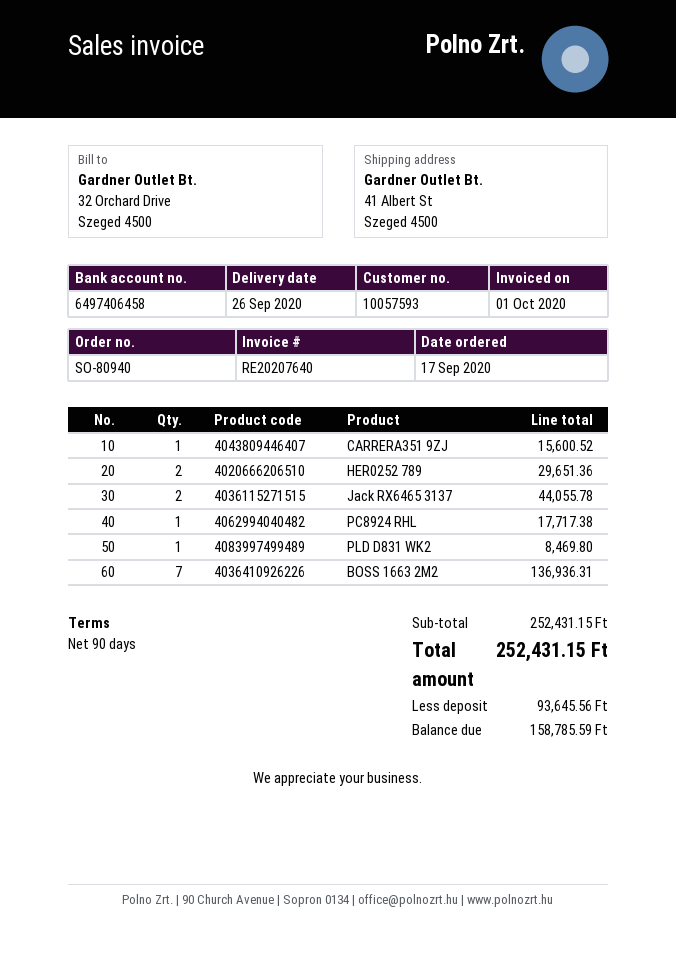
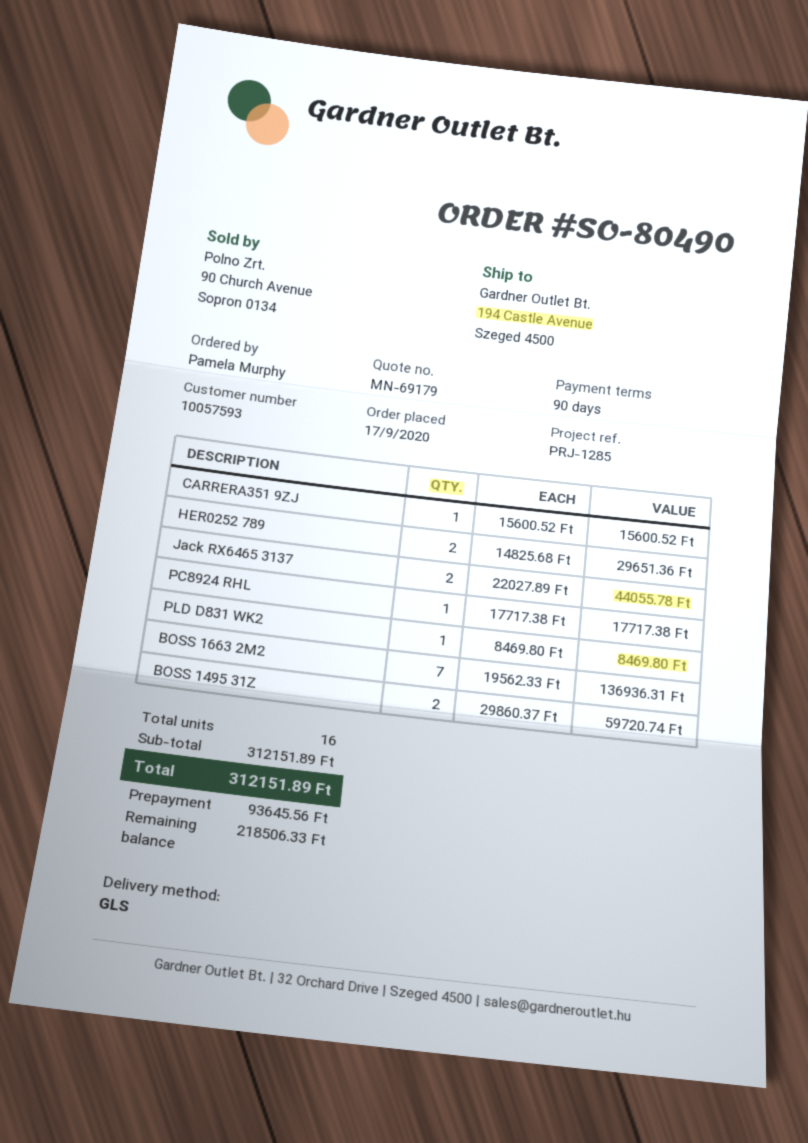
order number: SO-80940 -> SO-80490
ship to: 41 Albert St, Szeged 4500 -> 194 Castle Avenue, Szeged 4500
BOSS 1495 31Z: none -> 2 for 59720.74
subtotal: 252431.15 -> 312151.89
total: 252431.15 -> 312151.89
balance: 158785.59 -> 218506.33

